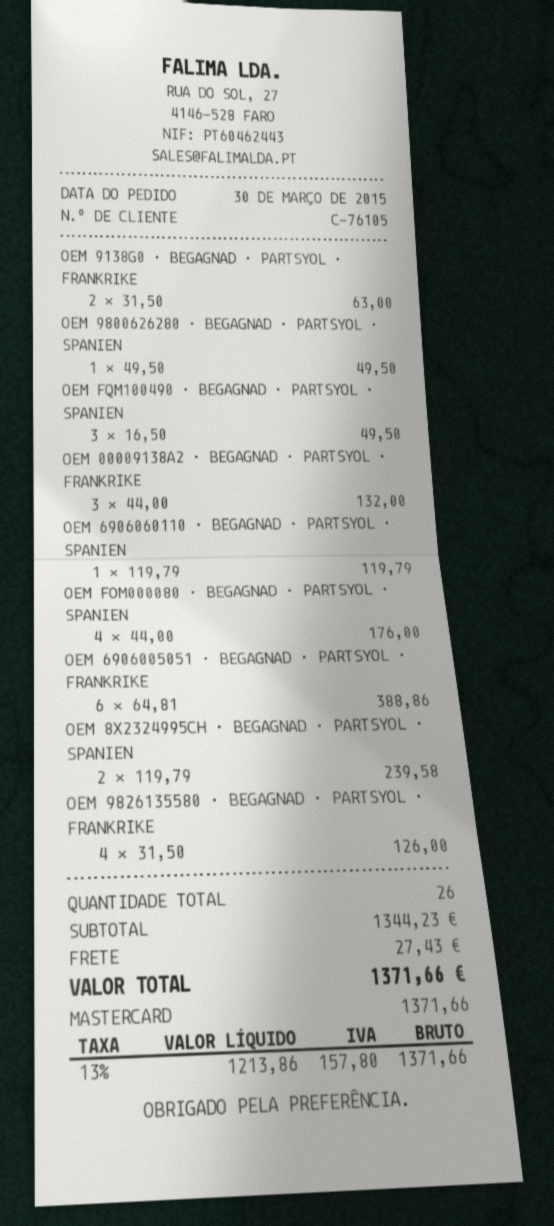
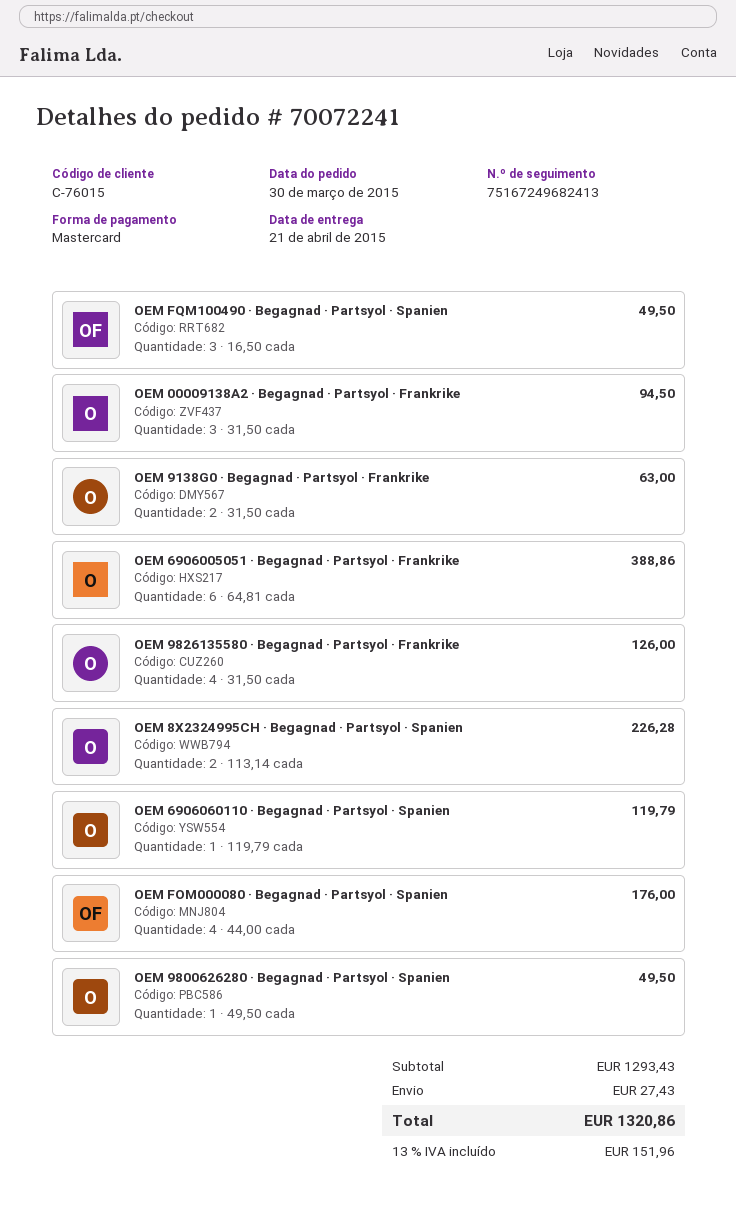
customer number: C-76105 -> C-76015
OEM 00009138A2 · BEGAGNAD · PARTSYOL · FRANKRIKE: 3 x 44.00 = 132.00 -> 3 x 31.50 = 94.50
OEM 8X2324995CH · BEGAGNAD · PARTSYOL · SPANIEN: 2 x 119.79 = 239.58 -> 2 x 113.14 = 226.28
subtotal: 1344.23 -> 1293.43
tax: 13% = 157.80 -> 13% = 151.96
total: 1371.66 -> 1320.86

